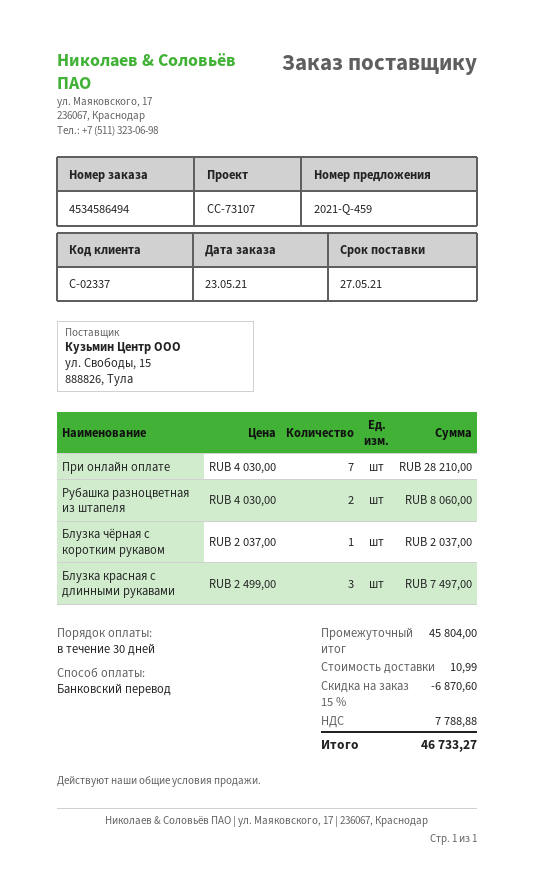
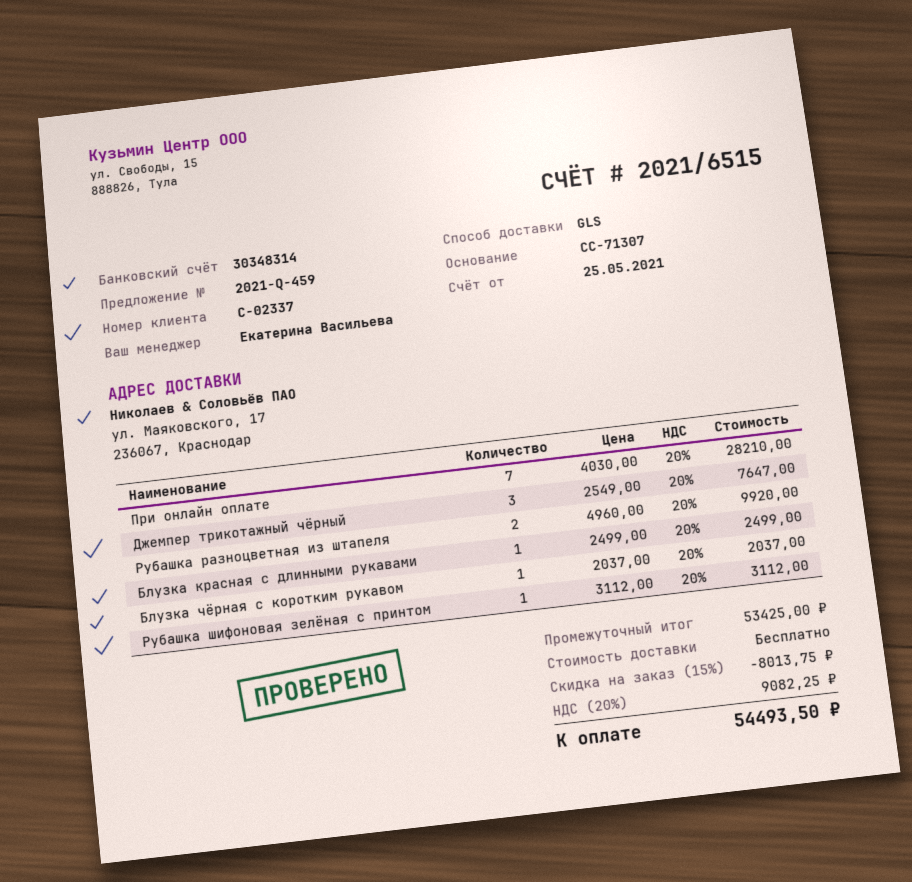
reference: CC-73107 -> CC-71307
Рубашка разноцветная из штапеля: 2 x 4030.00 = 8060.00 -> 2 x 4960.00 = 9920.00
Блузка красная с длинными рукавами: 3 x 2499.00 = 7497.00 -> 1 x 2499.00 = 2499.00
Джемпер трикотажный чёрный: none -> 3 x 2549.00 = 7647.00
Рубашка шифоновая зелёная с принтом: none -> 1 x 3112.00 = 3112.00
subtotal: 45804.00 -> 53425.00
discount: 15% = 6870.60 -> 15% = 8013.75
shipping: 10.99 -> 0.00
tax: 7788.88 -> 9082.25
total: 46733.27 -> 54493.50

